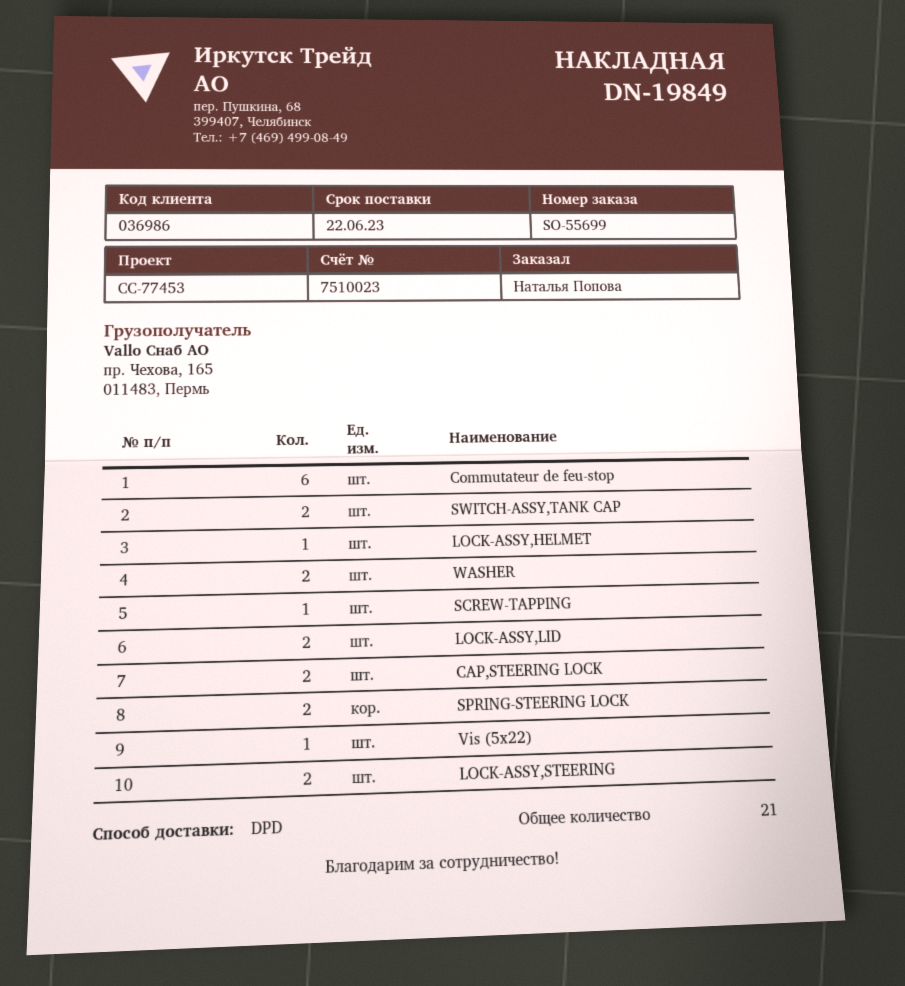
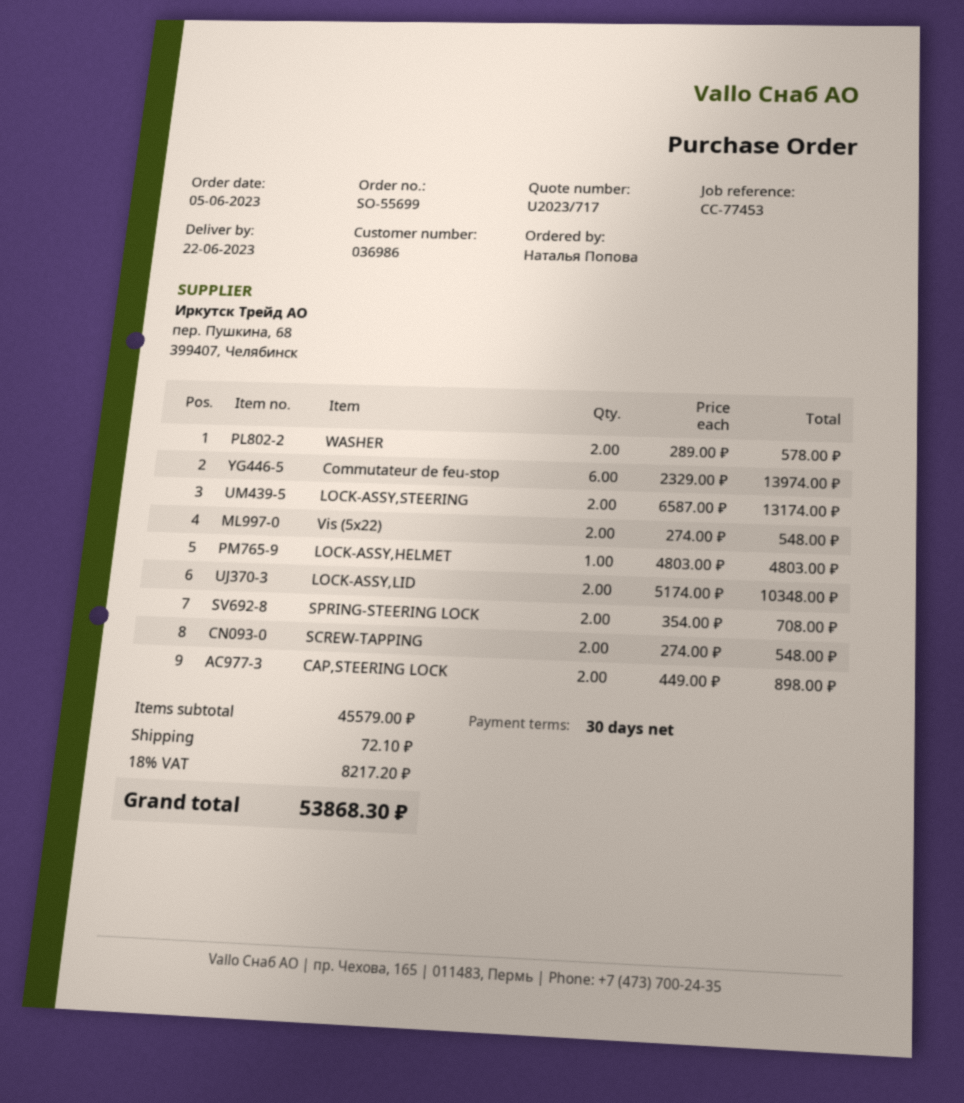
SWITCH-ASSY,TANK CAP: 2 -> none
SCREW-TAPPING: 1 -> 2
Vis (5x22): 1 -> 2

